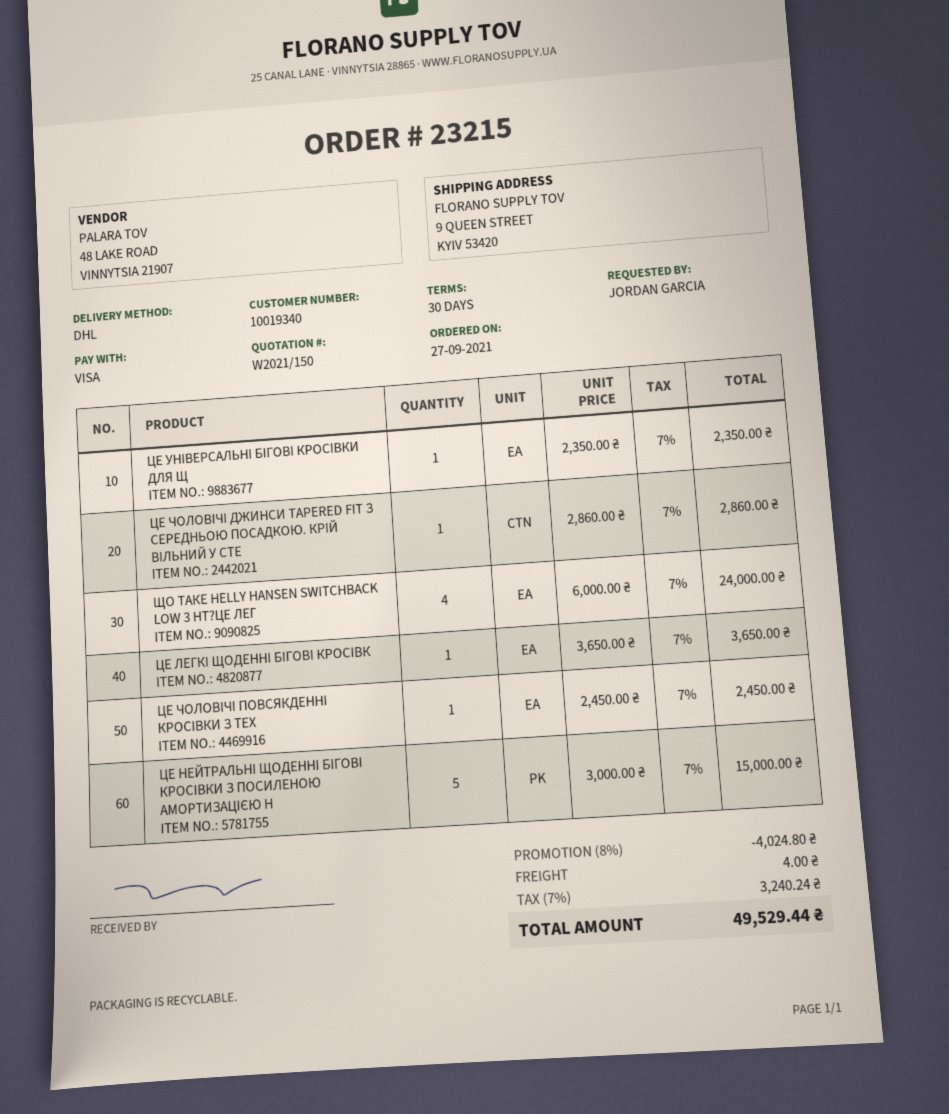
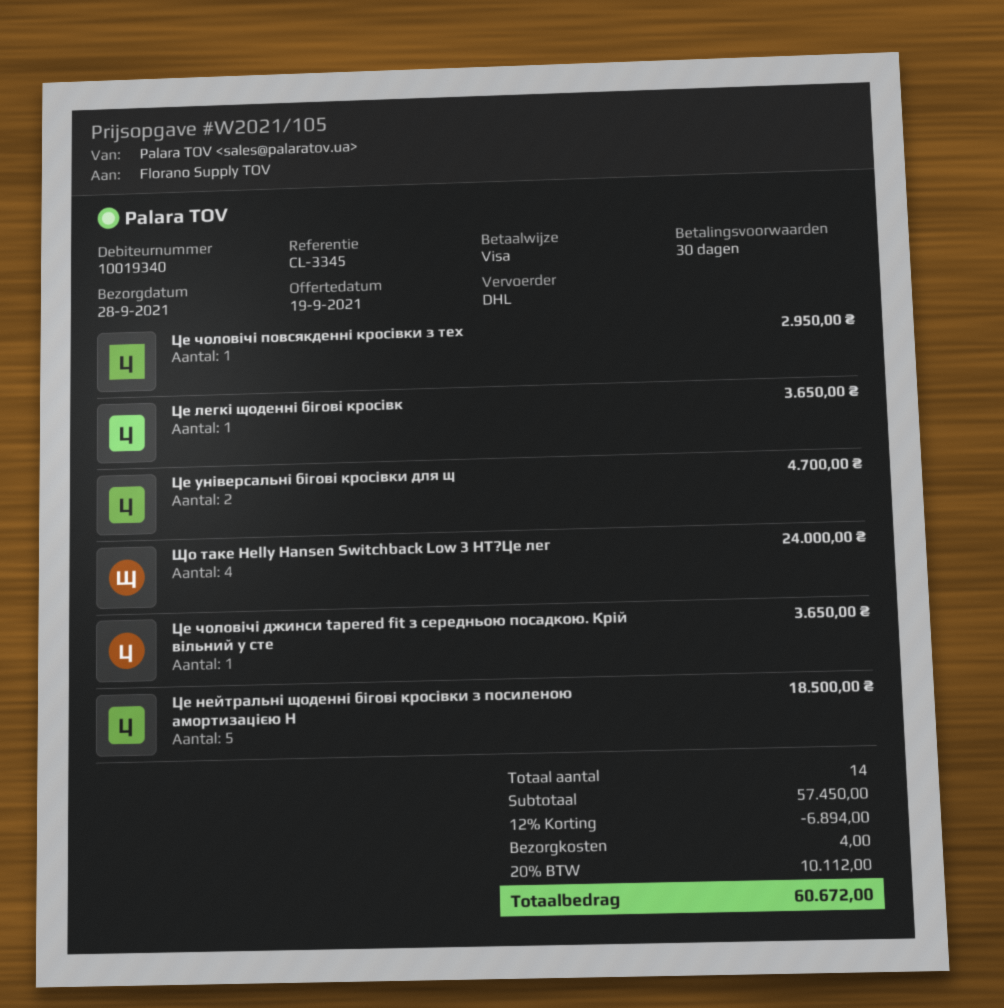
quote number: W2021/150 -> W2021/105
ЦЕ УНІВЕРСАЛЬНІ БІГОВІ КРОСІВКИ ДЛЯ Щ: 1 for 2350.00 -> 2 for 4700.00
ЦЕ ЧОЛОВІЧІ ДЖИНСИ TAPERED FIT З СЕРЕДНЬОЮ ПОСАДКОЮ. КРІЙ ВІЛЬНИЙ У СТЕ: 1 for 2860.00 -> 1 for 3650.00
ЦЕ ЧОЛОВІЧІ ПОВСЯКДЕННІ КРОСІВКИ З ТЕХ: 1 for 2450.00 -> 1 for 2950.00
ЦЕ НЕЙТРАЛЬНІ ЩОДЕННІ БІГОВІ КРОСІВКИ З ПОСИЛЕНОЮ АМОРТИЗАЦІЄЮ H: 5 for 15000.00 -> 5 for 18500.00
discount: 8% = 4024.80 -> 12% = 6894.00
tax: 7% = 3240.24 -> 20% = 10112.00
total: 49529.44 -> 60672.00

